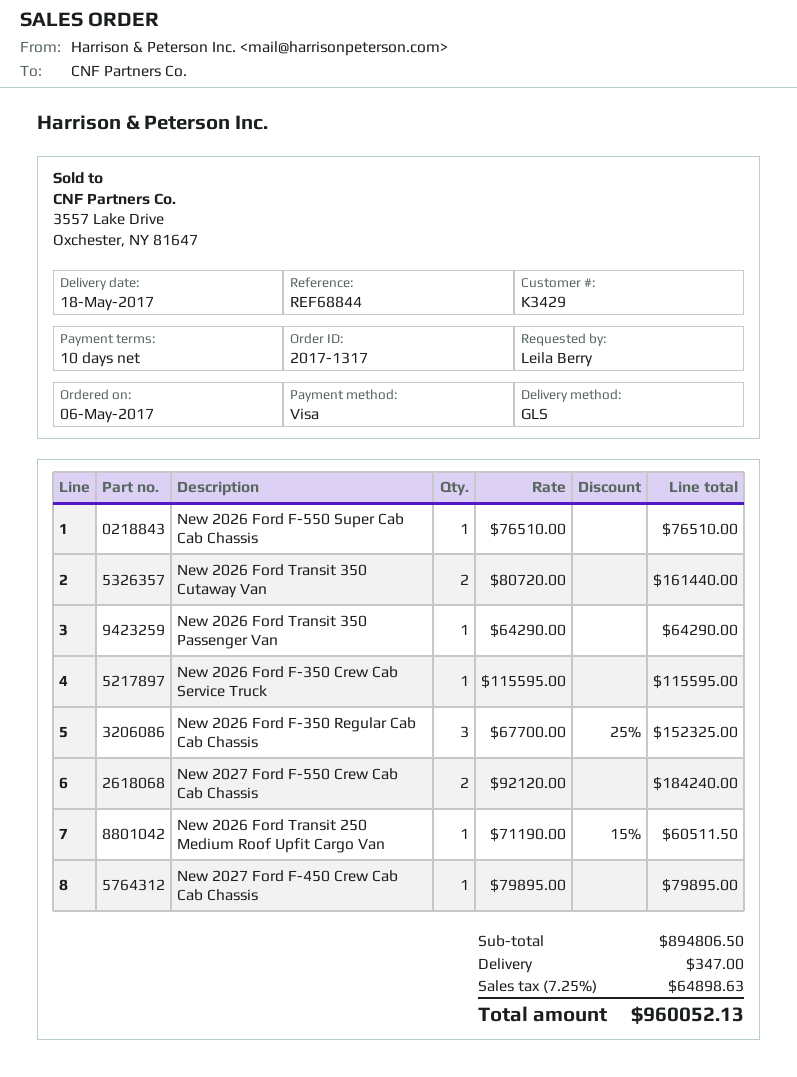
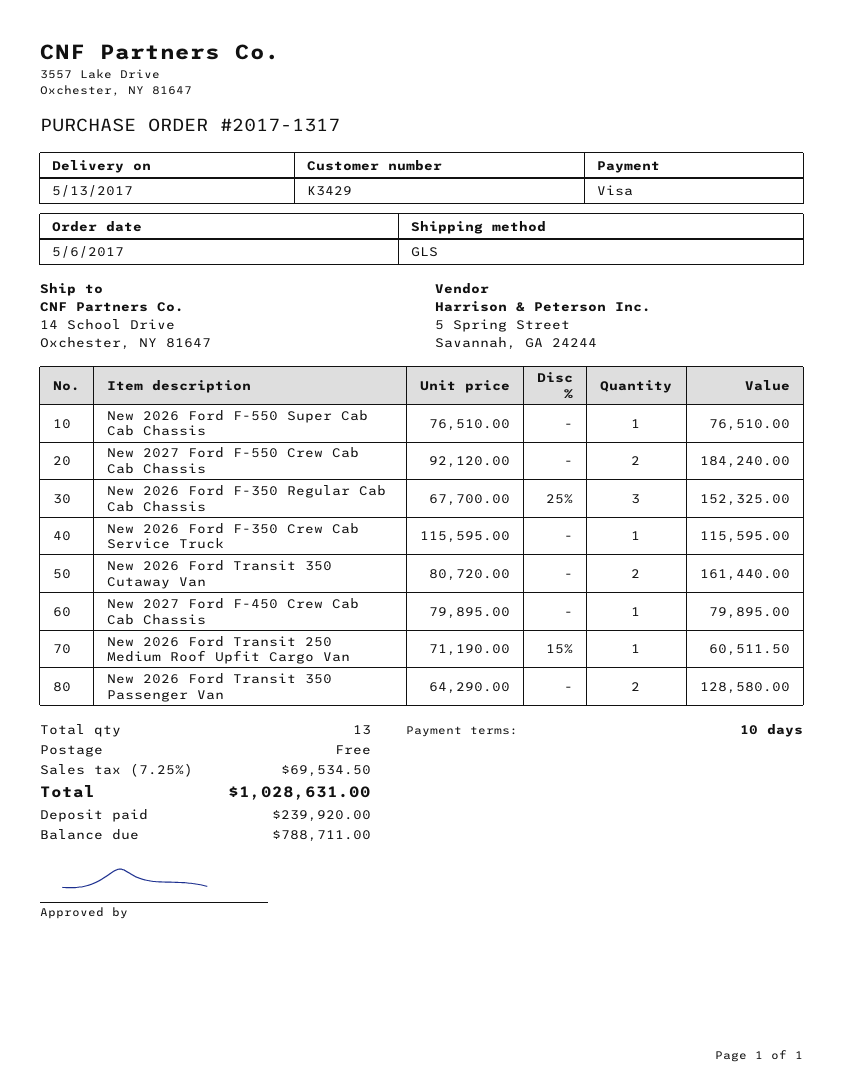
delivery date: 2017-05-18 -> 2017-05-13
New 2026 Ford Transit 350 Passenger Van: 1 x 64290.00 = 64290.00 -> 2 x 64290.00 = 128580.00
shipping: 347.00 -> 0.00
tax: 7.25% = 64898.63 -> 7.25% = 69534.50
total: 960052.13 -> 1028631.00

